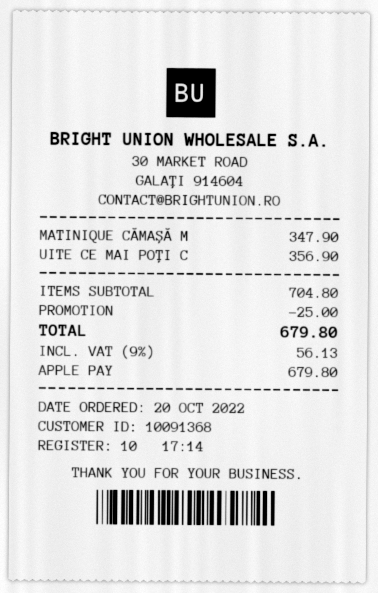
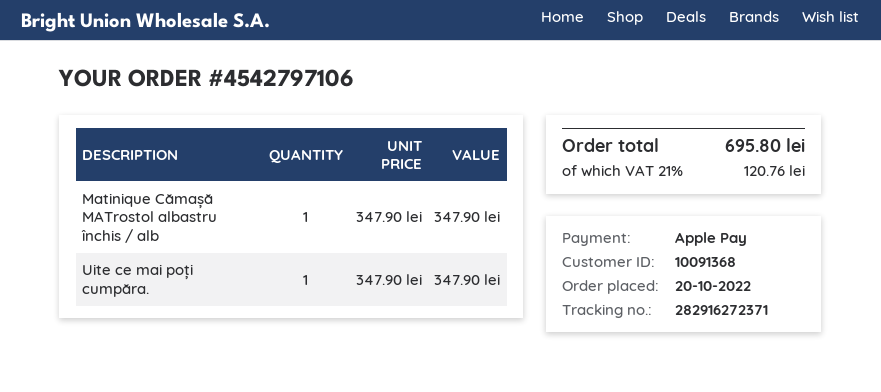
UITE CE MAI POȚI C: 1 for 356.90 -> 1 for 347.90
discount: 25.00 -> none
tax: 9% = 56.13 -> 21% = 120.76
total: 679.80 -> 695.80

